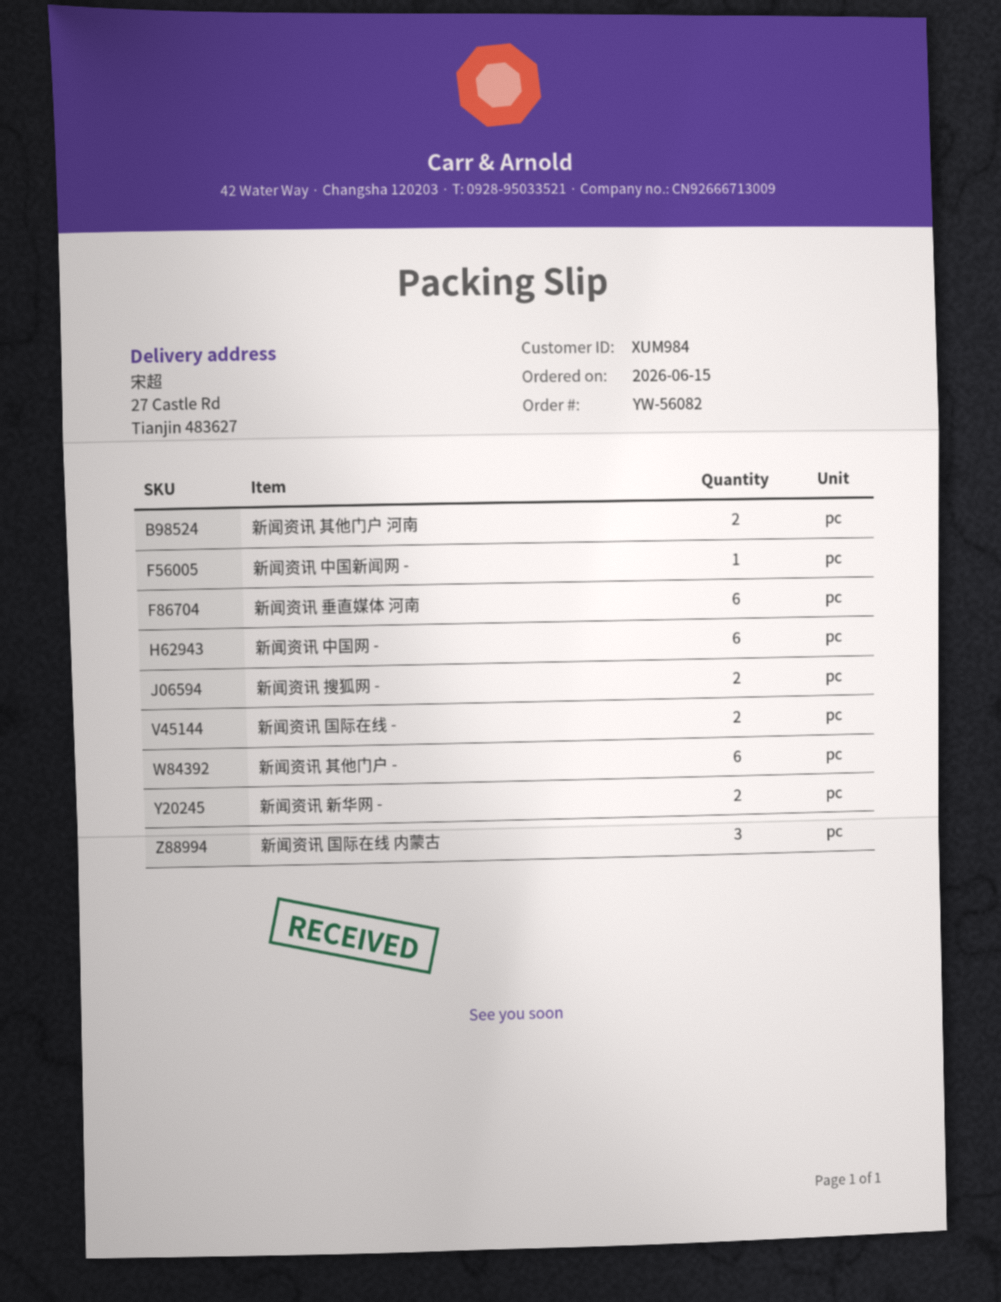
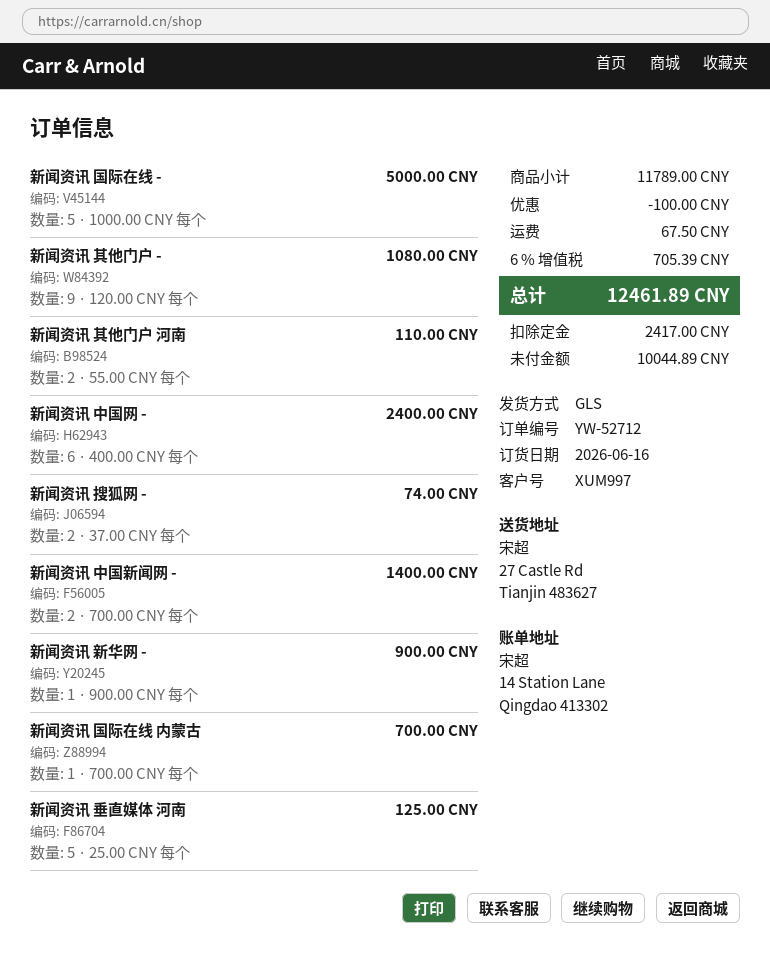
order number: YW-56082 -> YW-52712
order date: 2026-06-15 -> 2026-06-16
customer number: XUM984 -> XUM997
新闻资讯 中国新闻网 -: 1 -> 2
新闻资讯 垂直媒体 河南: 6 -> 5
新闻资讯 国际在线 -: 2 -> 5
新闻资讯 其他门户 -: 6 -> 9
新闻资讯 新华网 -: 2 -> 1
新闻资讯 国际在线 内蒙古: 3 -> 1

